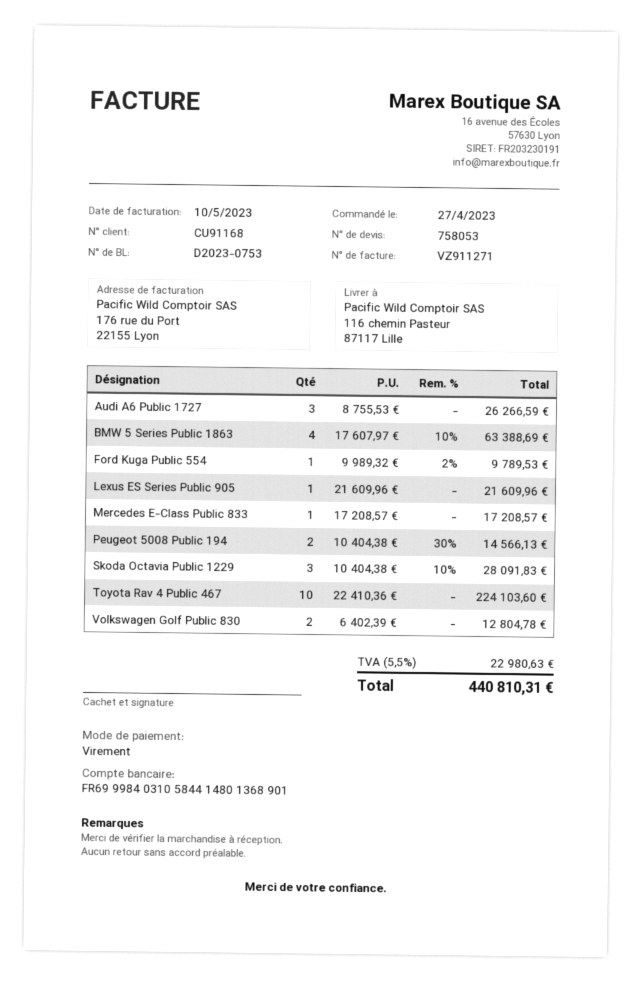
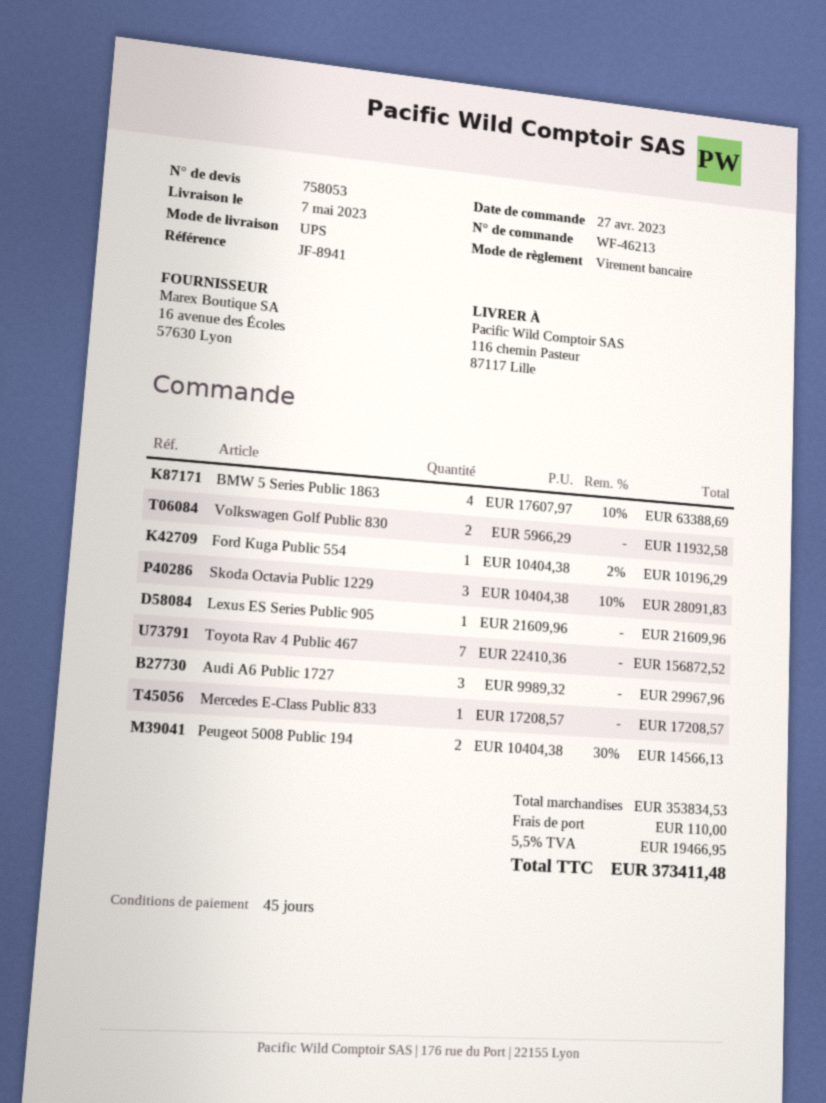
Audi A6 Public 1727: 3 x 8755.53 = 26266.59 -> 3 x 9989.32 = 29967.96
Ford Kuga Public 554: 1 x 9989.32 - 2% = 9789.53 -> 1 x 10404.38 - 2% = 10196.29
Toyota Rav 4 Public 467: 10 x 22410.36 = 224103.60 -> 7 x 22410.36 = 156872.52
Volkswagen Golf Public 830: 2 x 6402.39 = 12804.78 -> 2 x 5966.29 = 11932.58
shipping: none -> 110.00
tax: 5.5% = 22980.63 -> 5.5% = 19466.95
total: 440810.31 -> 373411.48

